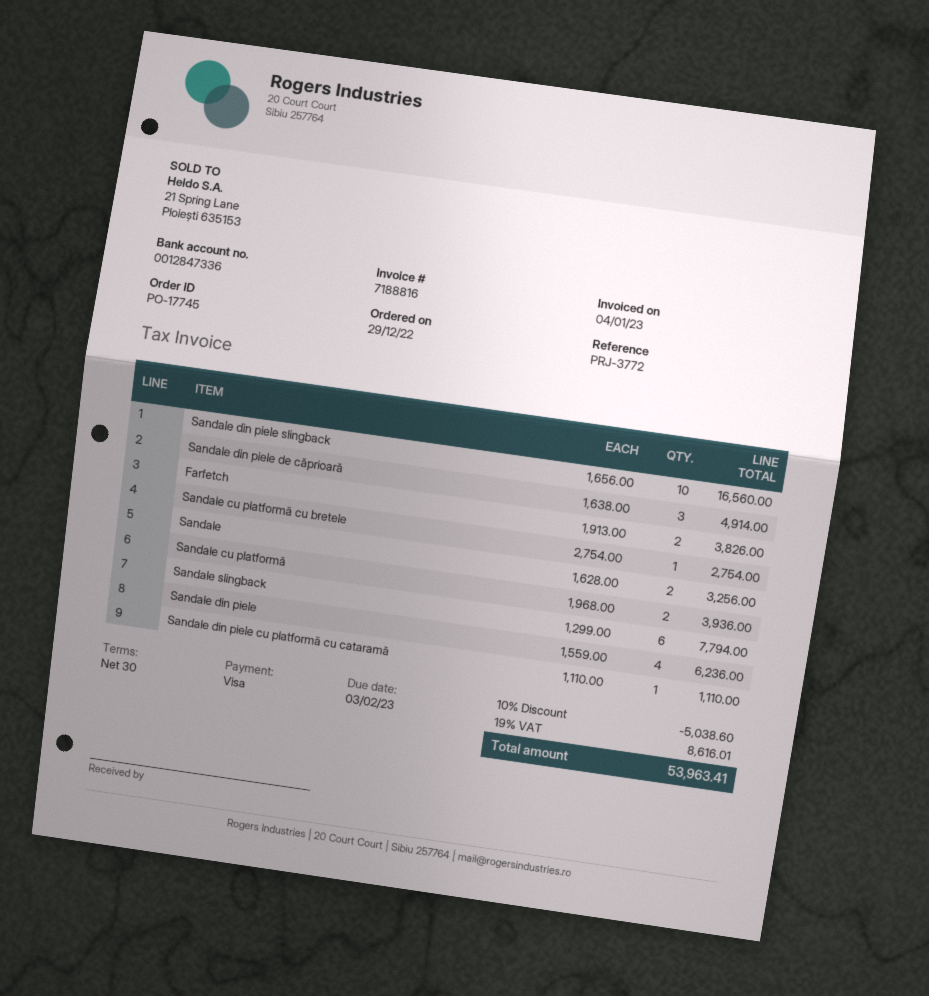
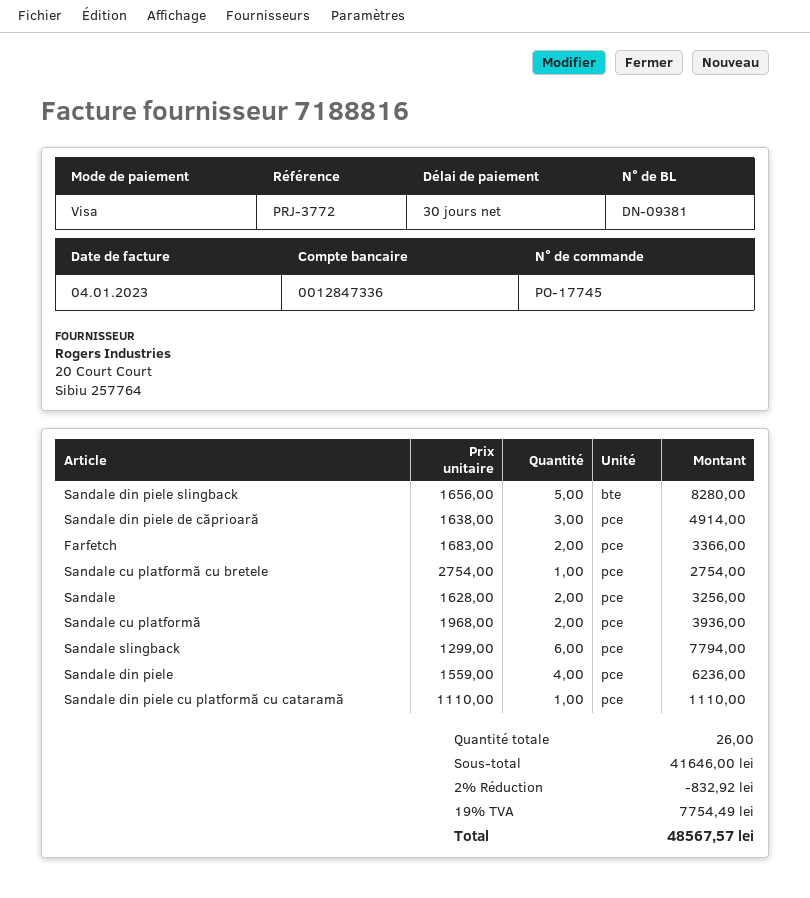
Sandale din piele slingback: 10 x 1656.00 = 16560.00 -> 5 x 1656.00 = 8280.00
Farfetch: 2 x 1913.00 = 3826.00 -> 2 x 1683.00 = 3366.00
discount: 10% = 5038.60 -> 2% = 832.92
tax: 19% = 8616.01 -> 19% = 7754.49
total: 53963.41 -> 48567.57

